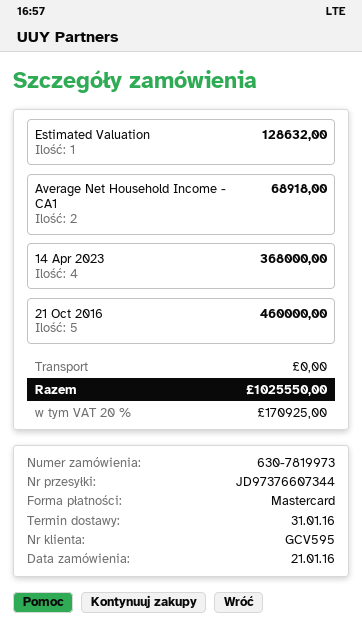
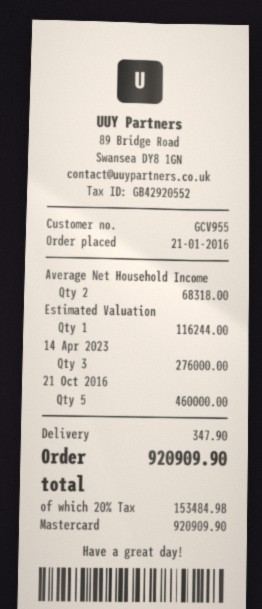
customer number: GCV595 -> GCV955
Estimated Valuation: 1 for 128632.00 -> 1 for 116244.00
Average Net Household Income - CA1: 2 for 68918.00 -> 2 for 68318.00
14 Apr 2023: 4 for 368000.00 -> 3 for 276000.00
shipping: 0.00 -> 347.90
tax: 20% = 170925.00 -> 20% = 153484.98
total: 1025550.00 -> 920909.90

